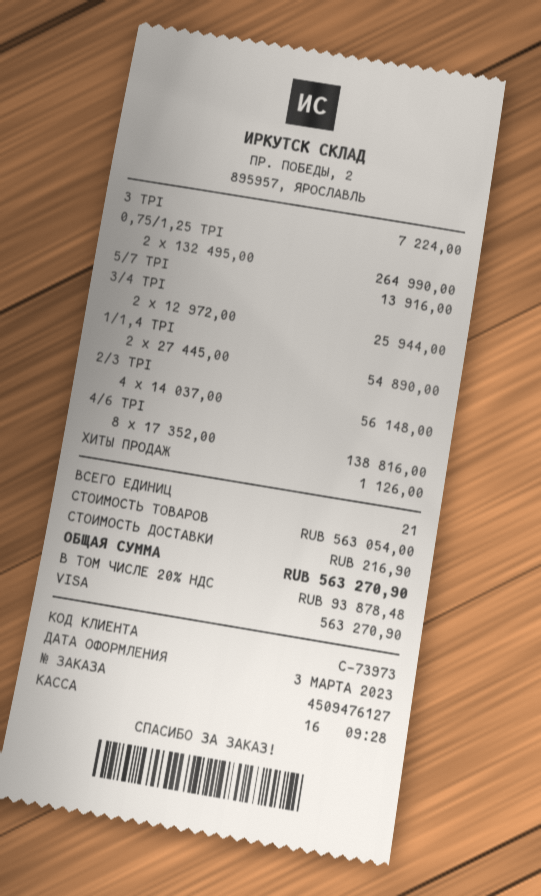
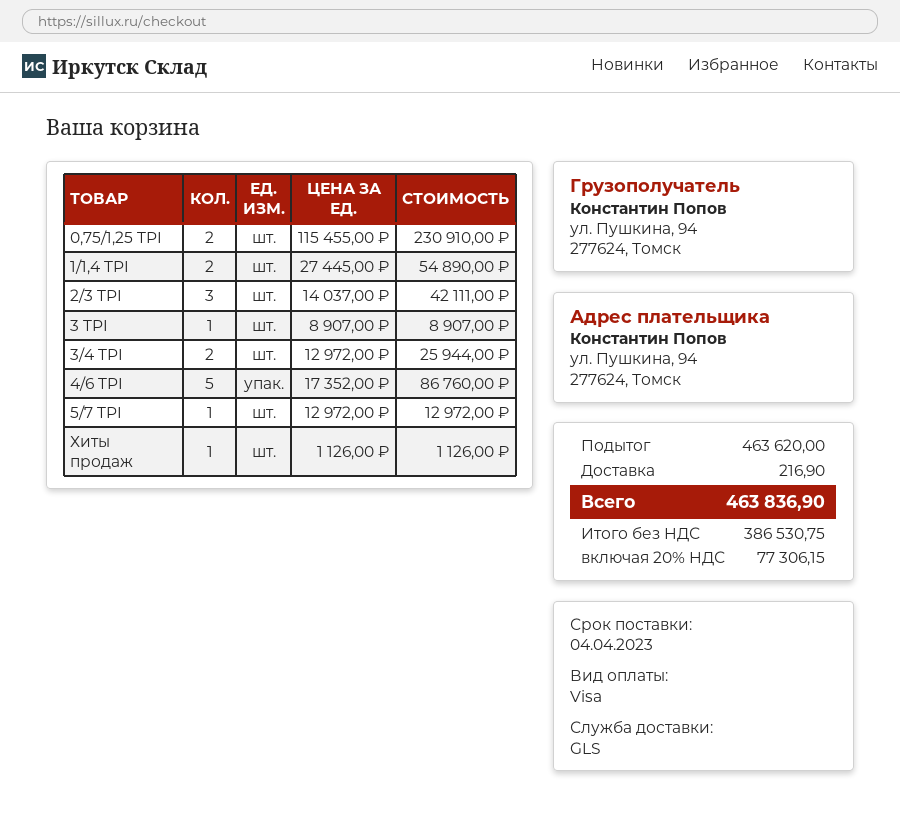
3 TPI: 1 x 7224.00 = 7224.00 -> 1 x 8907.00 = 8907.00
0,75/1,25 TPI: 2 x 132495.00 = 264990.00 -> 2 x 115455.00 = 230910.00
5/7 TPI: 1 x 13916.00 = 13916.00 -> 1 x 12972.00 = 12972.00
2/3 TPI: 4 x 14037.00 = 56148.00 -> 3 x 14037.00 = 42111.00
4/6 TPI: 8 x 17352.00 = 138816.00 -> 5 x 17352.00 = 86760.00
subtotal: 563054.00 -> 463620.00
tax: 20% = 93878.48 -> 20% = 77306.15
total: 563270.90 -> 463836.90

